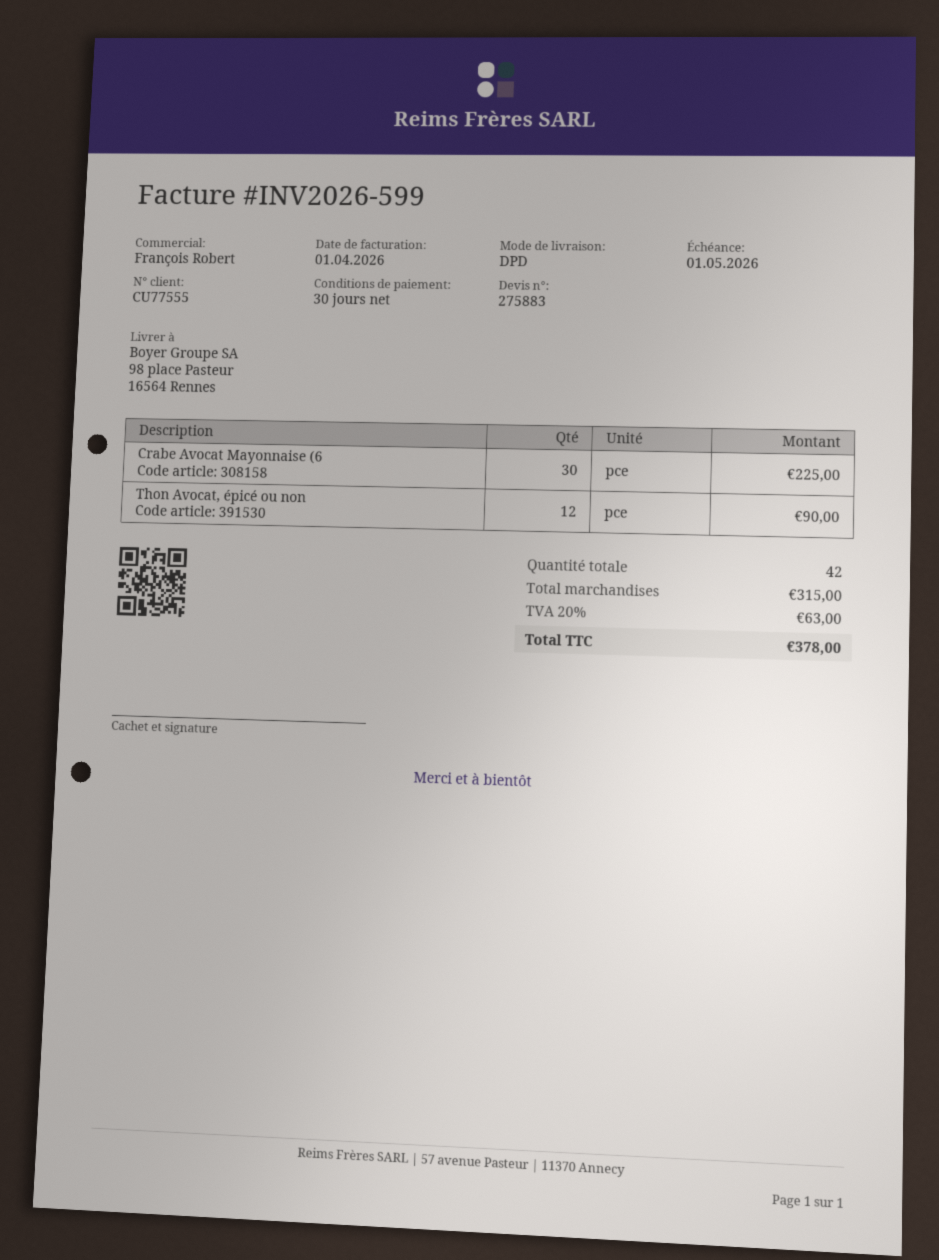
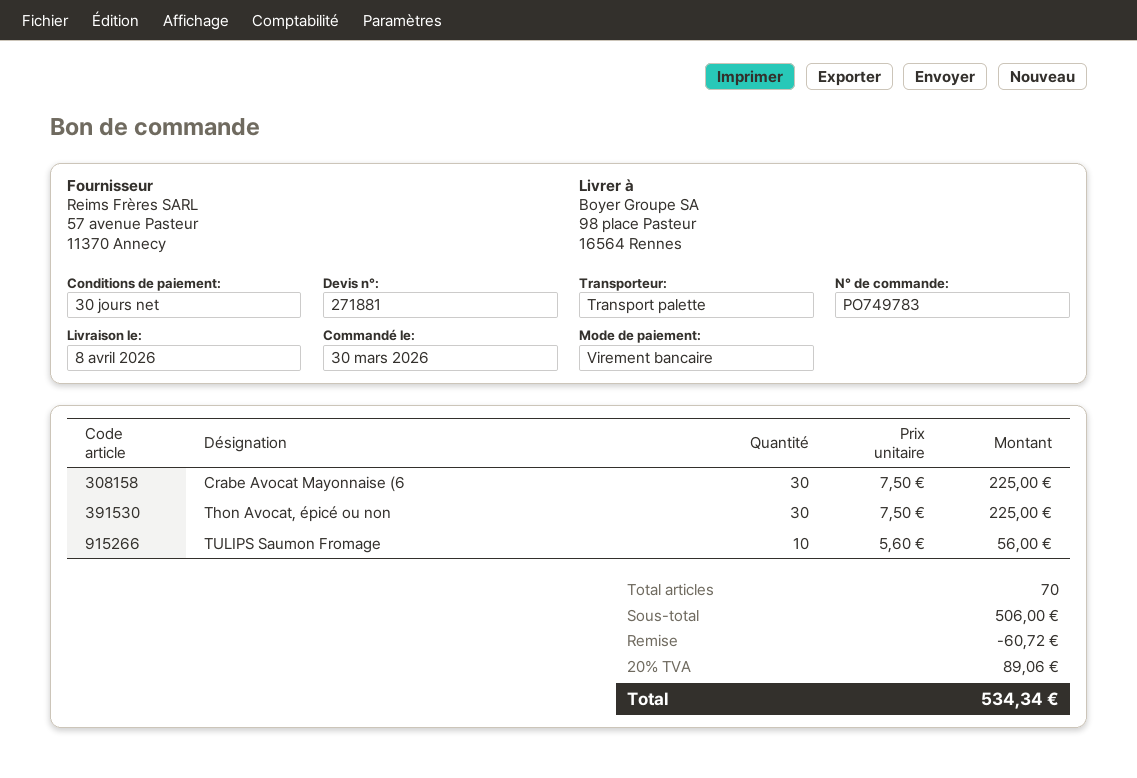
quote number: 275883 -> 271881
shipping method: DPD -> pallet freight
Thon Avocat, épicé ou non: 12 for 90.00 -> 30 for 225.00
TULIPS Saumon Fromage: none -> 10 for 56.00
total quantity: 42 -> 70
subtotal: 315.00 -> 506.00
discount: none -> 60.72
tax: 20% = 63.00 -> 20% = 89.06
total: 378.00 -> 534.34

